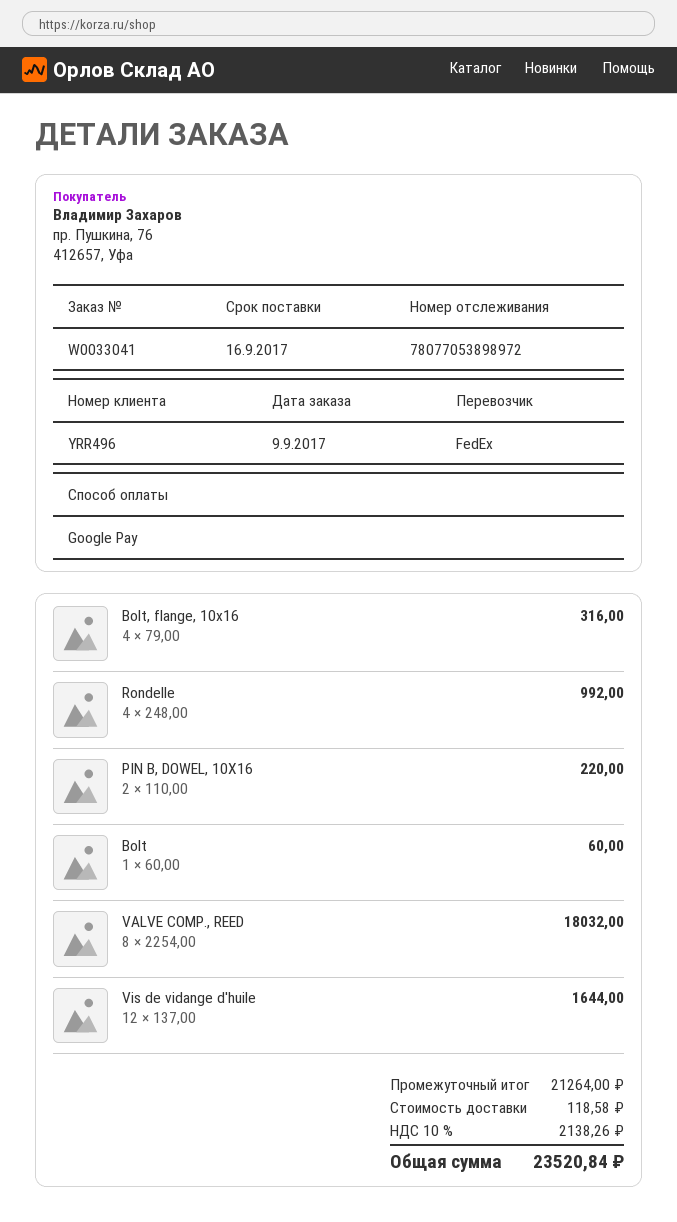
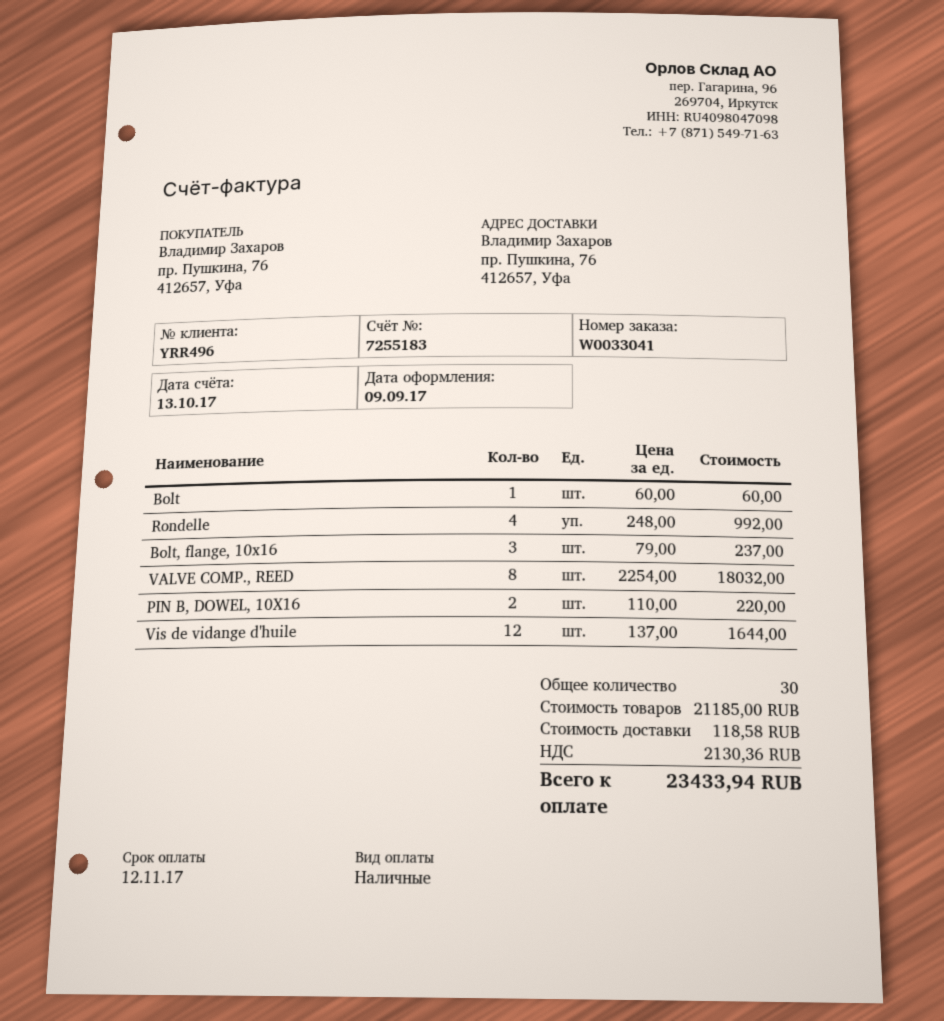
payment method: Google Pay -> cash
Bolt, flange, 10x16: 4 x 79.00 = 316.00 -> 3 x 79.00 = 237.00
subtotal: 21264.00 -> 21185.00
tax: 2138.26 -> 2130.36
total: 23520.84 -> 23433.94

